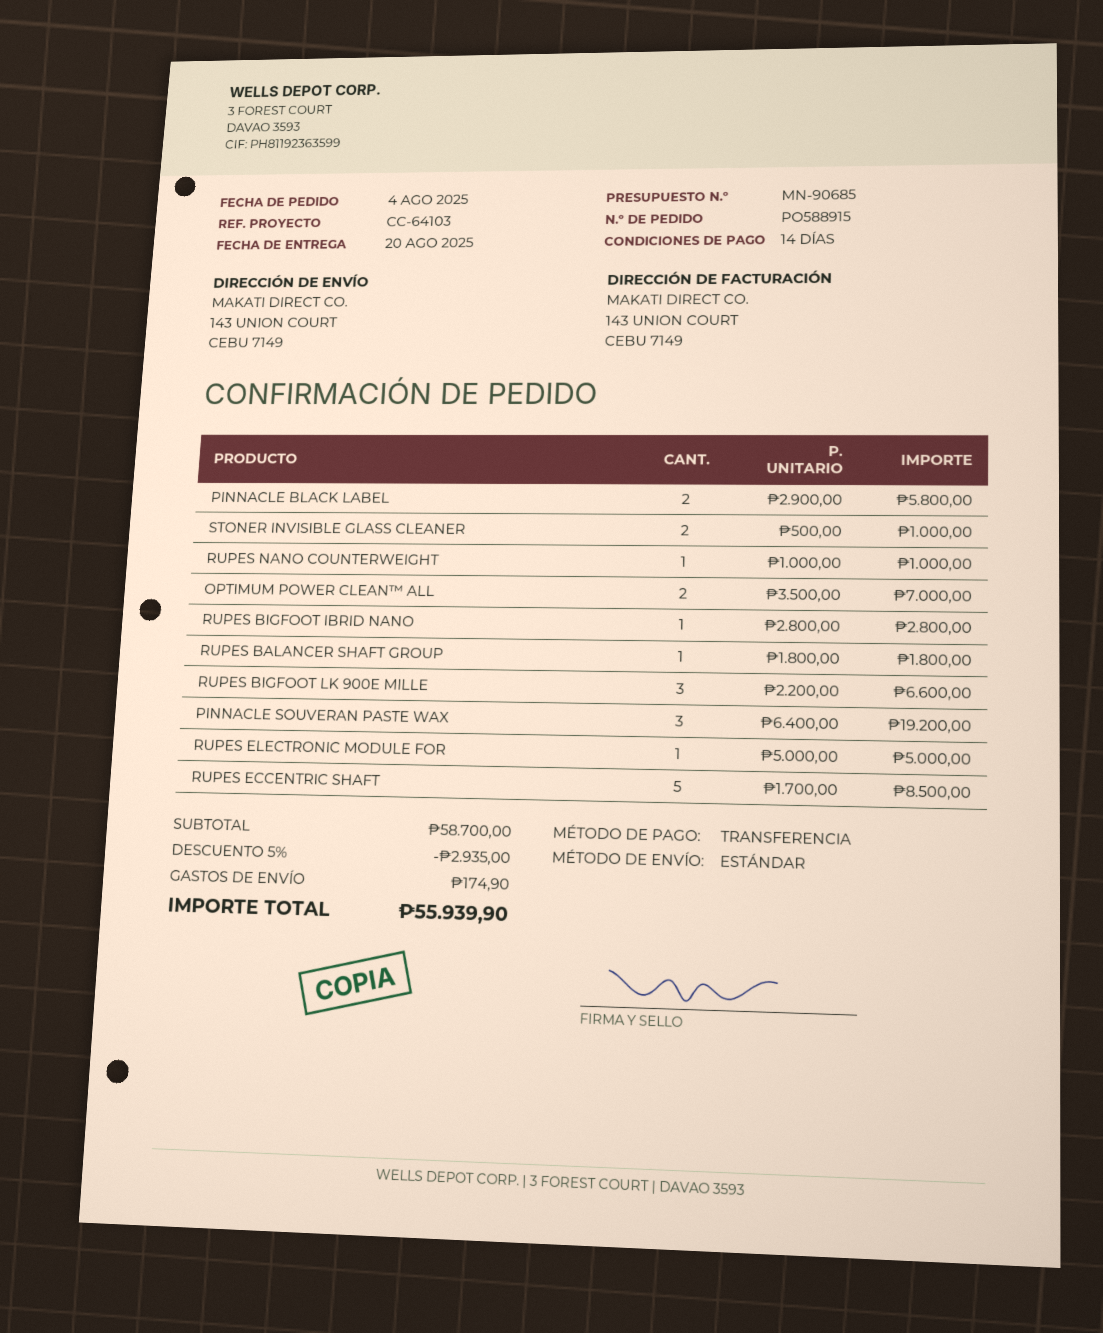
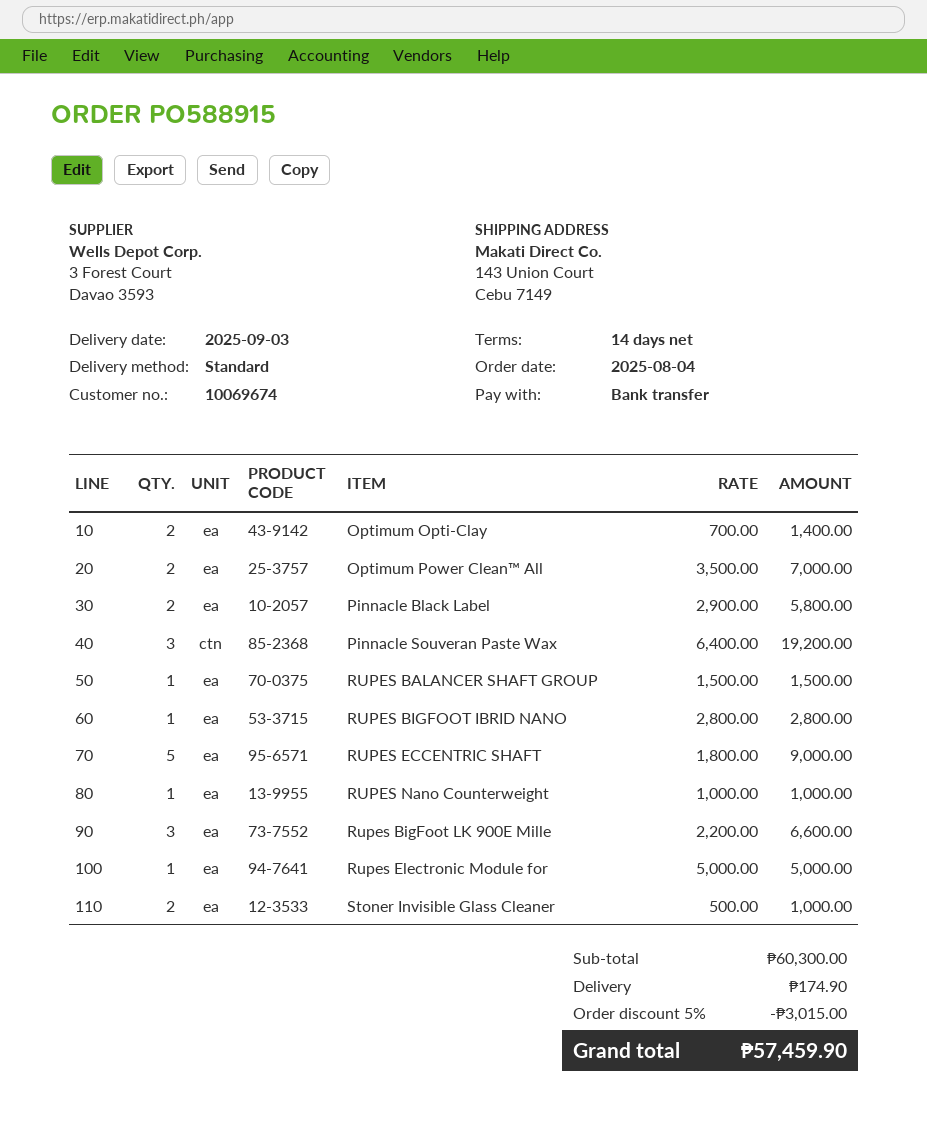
delivery date: 2025-08-20 -> 2025-09-03
RUPES BALANCER SHAFT GROUP: 1 x 1800.00 = 1800.00 -> 1 x 1500.00 = 1500.00
RUPES ECCENTRIC SHAFT: 5 x 1700.00 = 8500.00 -> 5 x 1800.00 = 9000.00
Optimum Opti-Clay: none -> 2 x 700.00 = 1400.00
subtotal: 58700.00 -> 60300.00
discount: 5% = 2935.00 -> 5% = 3015.00
total: 55939.90 -> 57459.90

